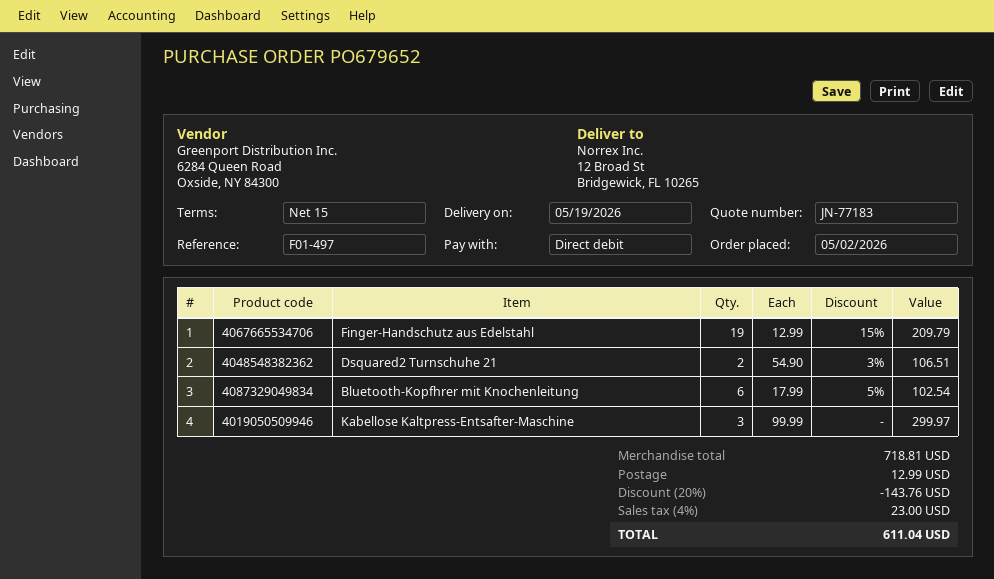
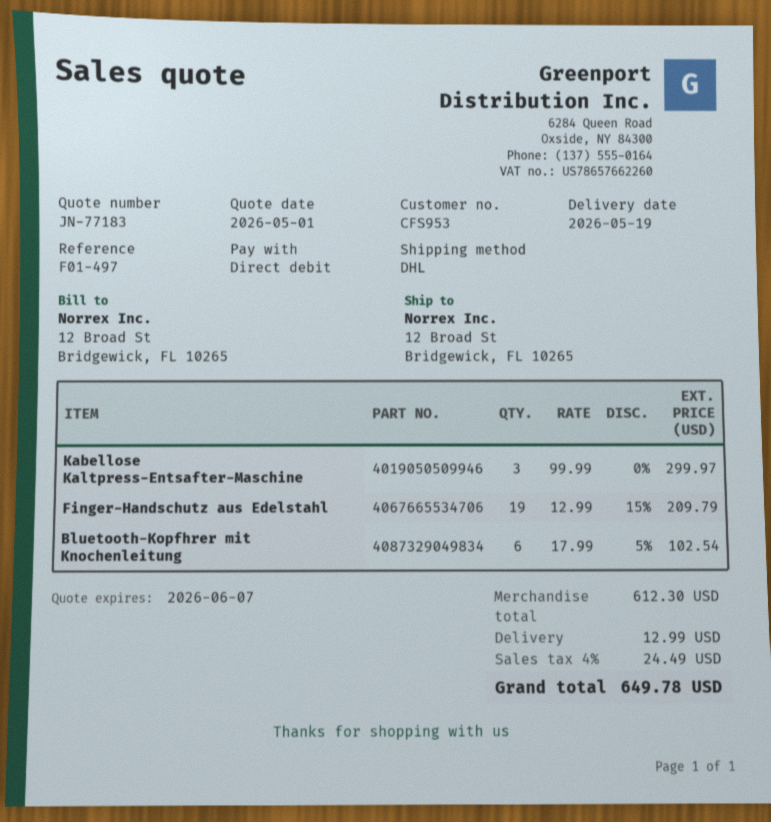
Dsquared2 Turnschuhe 21: 2 x 54.90 - 3% = 106.51 -> none
subtotal: 718.81 -> 612.30
discount: 20% = 143.76 -> none
tax: 4% = 23.00 -> 4% = 24.49
total: 611.04 -> 649.78

